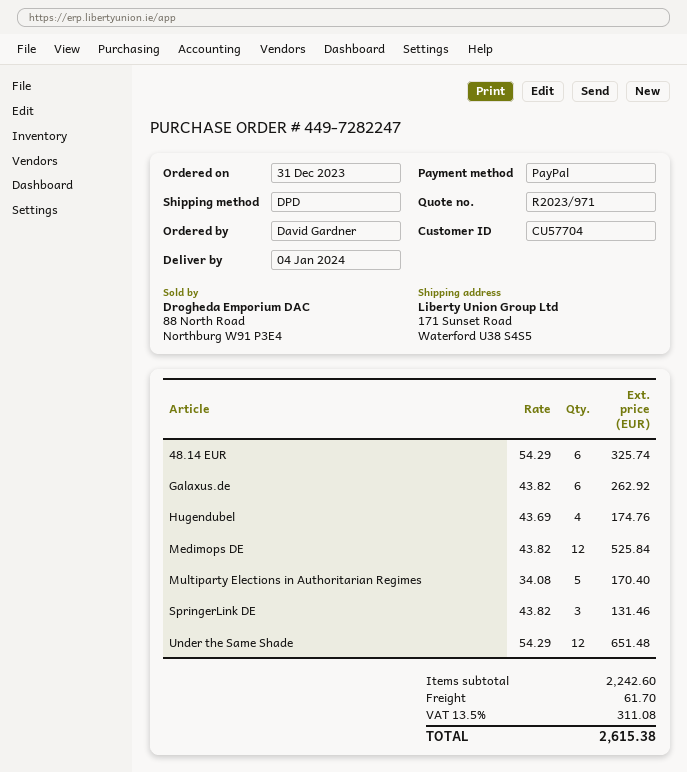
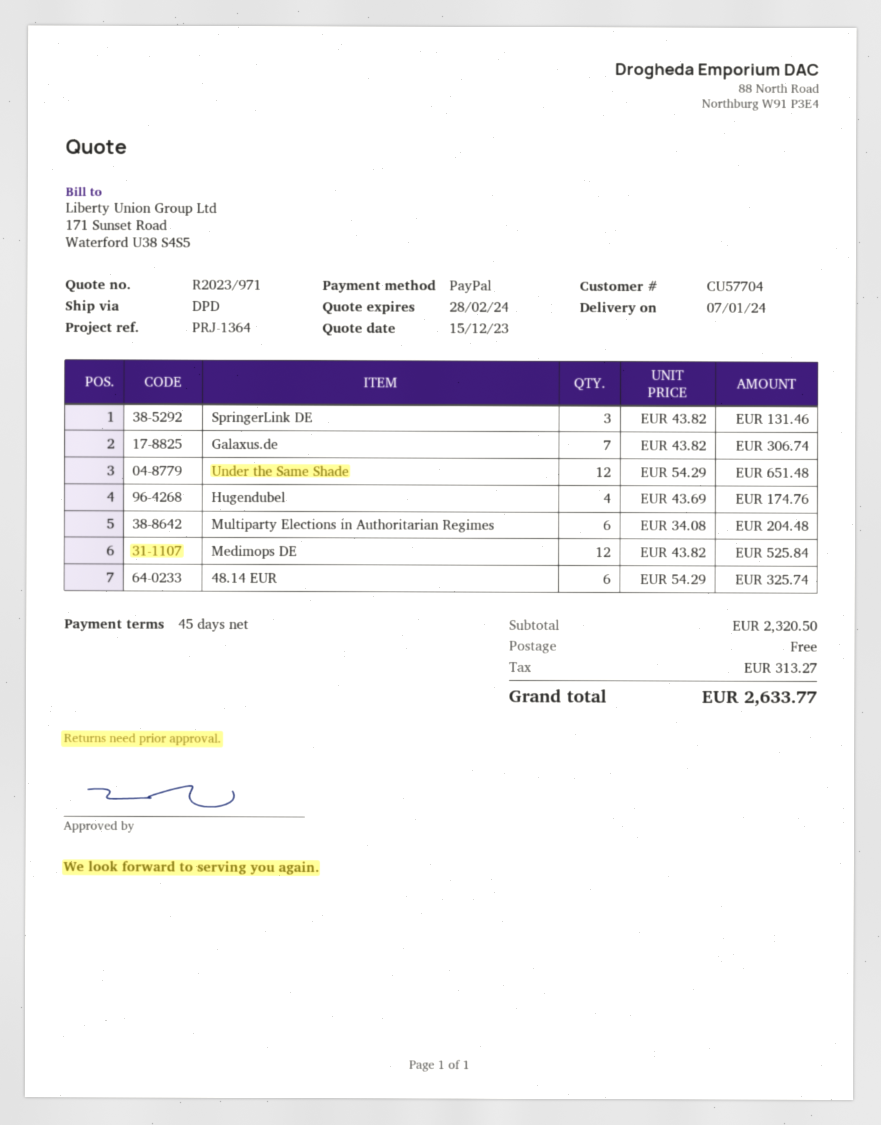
delivery date: 2024-01-04 -> 2024-01-07
Galaxus.de: 6 x 43.82 = 262.92 -> 7 x 43.82 = 306.74
Multiparty Elections in Authoritarian Regimes: 5 x 34.08 = 170.40 -> 6 x 34.08 = 204.48
subtotal: 2242.60 -> 2320.50
shipping: 61.70 -> 0.00
tax: 311.08 -> 313.27
total: 2615.38 -> 2633.77

